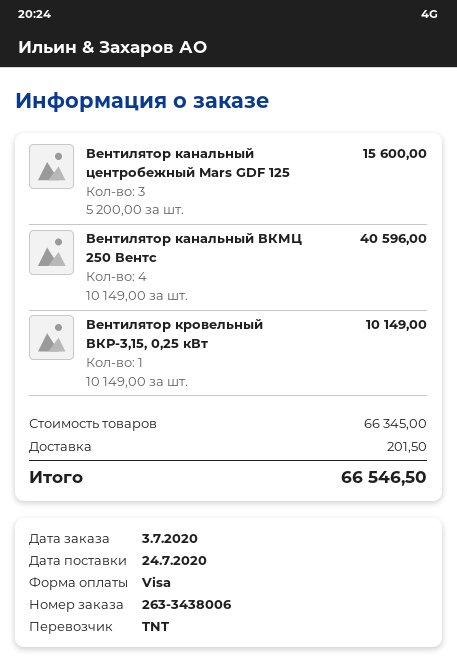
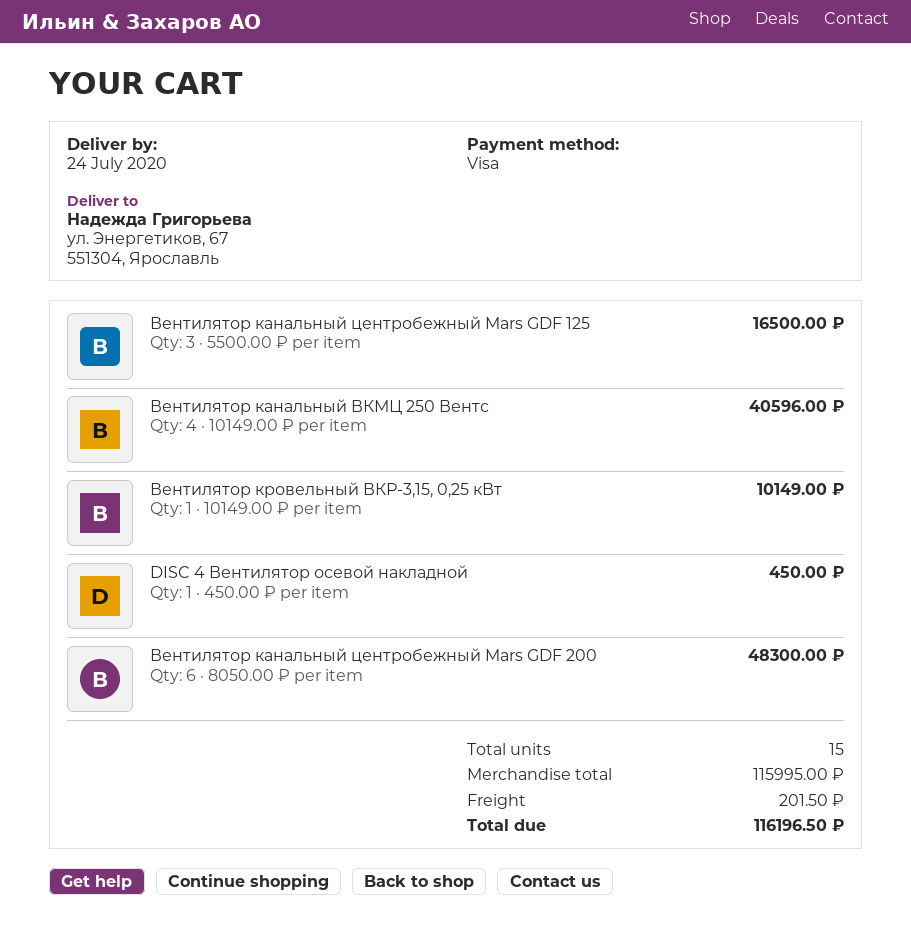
Вентилятор канальный центробежный Mars GDF 125: 3 x 5200.00 = 15600.00 -> 3 x 5500.00 = 16500.00
DISC 4 Вентилятор осевой накладной: none -> 1 x 450.00 = 450.00
Вентилятор канальный центробежный Mars GDF 200: none -> 6 x 8050.00 = 48300.00
subtotal: 66345.00 -> 115995.00
total: 66546.50 -> 116196.50

